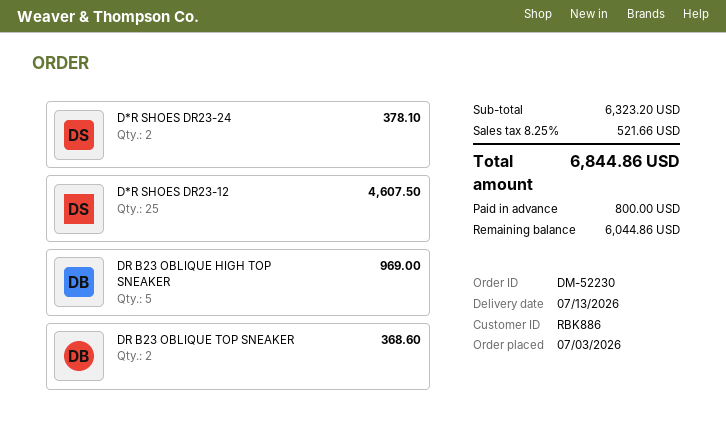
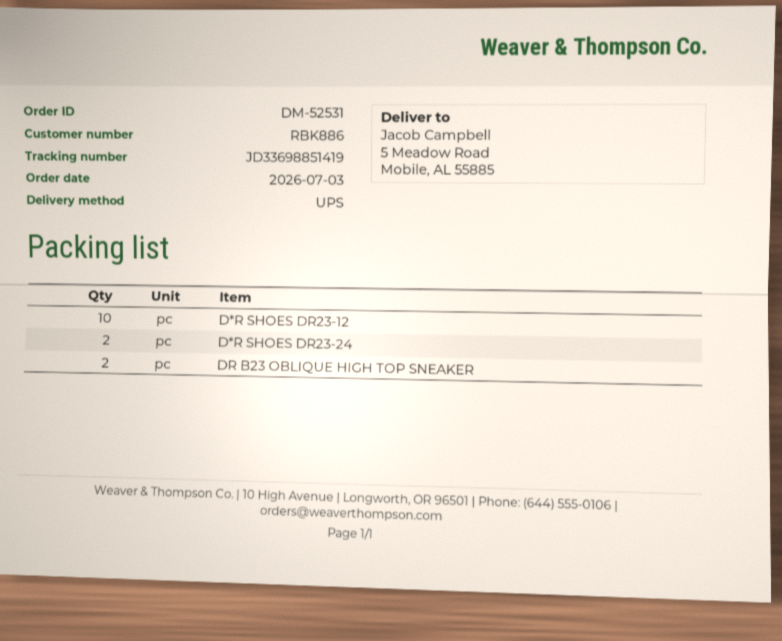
order number: DM-52230 -> DM-52531
D*R SHOES DR23-12: 25 -> 10
DR B23 OBLIQUE HIGH TOP SNEAKER: 5 -> 2
DR B23 OBLIQUE TOP SNEAKER: 2 -> none

